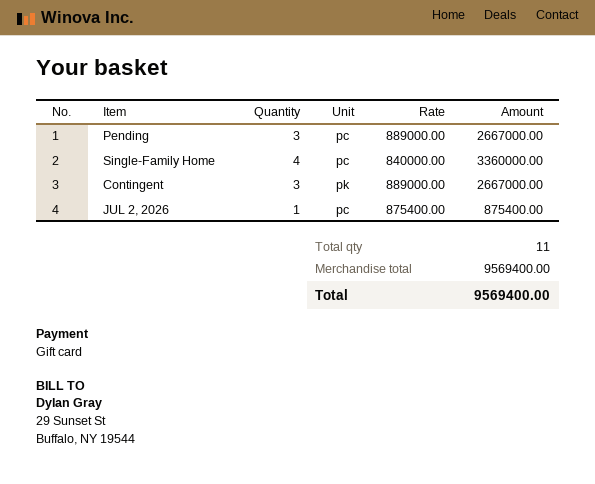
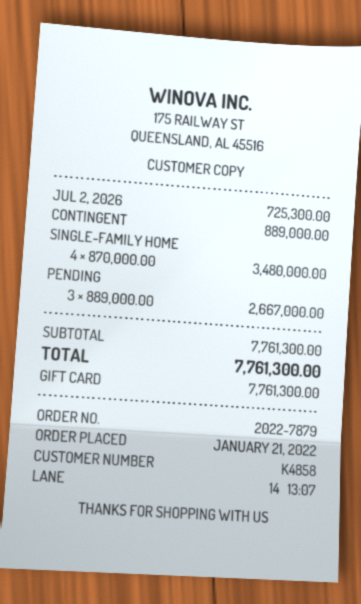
Single-Family Home: 4 x 840000.00 = 3360000.00 -> 4 x 870000.00 = 3480000.00
Contingent: 3 x 889000.00 = 2667000.00 -> 1 x 889000.00 = 889000.00
JUL 2, 2026: 1 x 875400.00 = 875400.00 -> 1 x 725300.00 = 725300.00
subtotal: 9569400.00 -> 7761300.00
total: 9569400.00 -> 7761300.00

